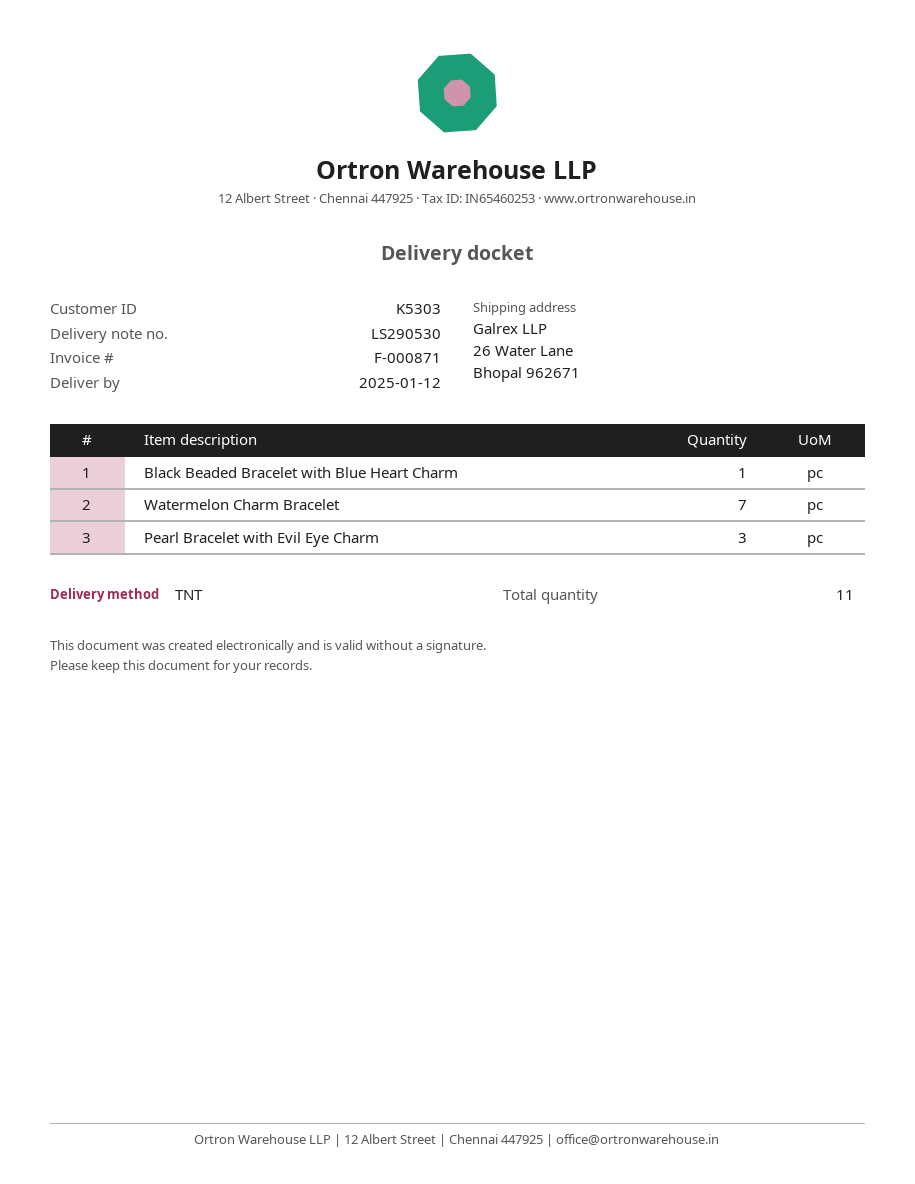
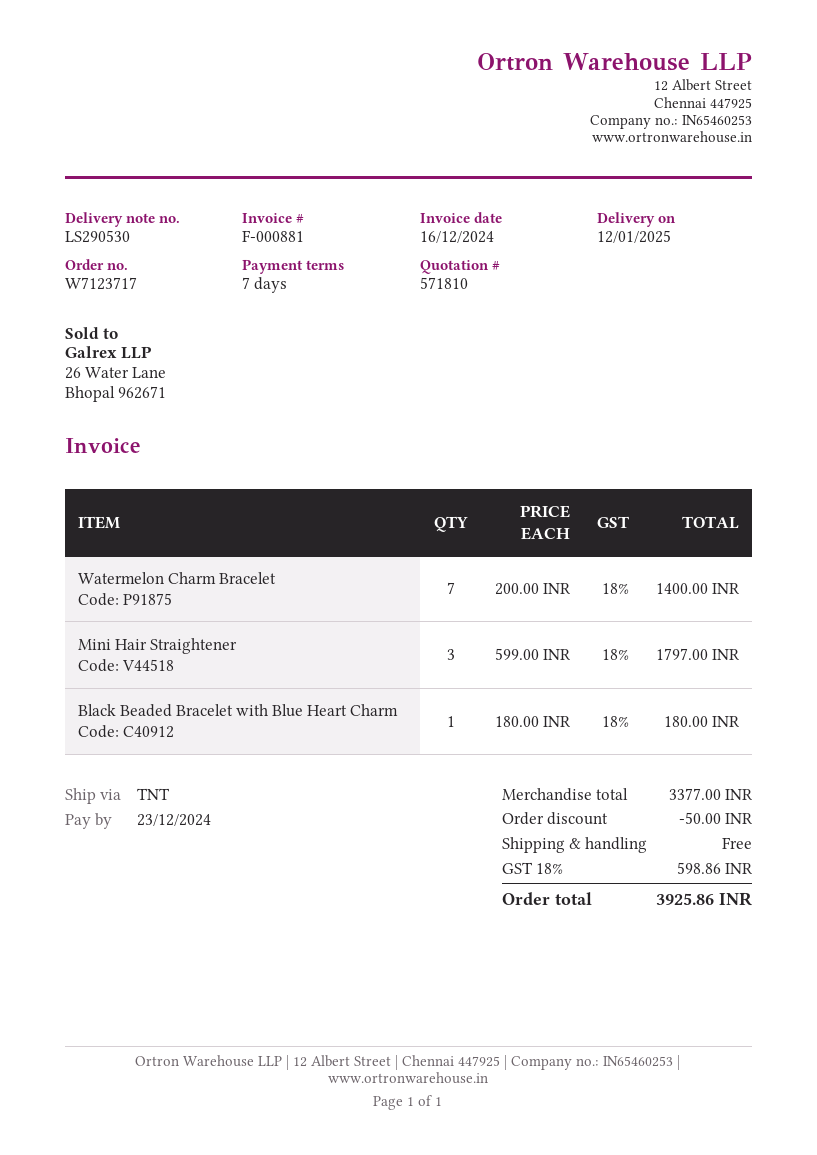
invoice number: F-000871 -> F-000881
Pearl Bracelet with Evil Eye Charm: 3 -> none
Mini Hair Straightener: none -> 3

